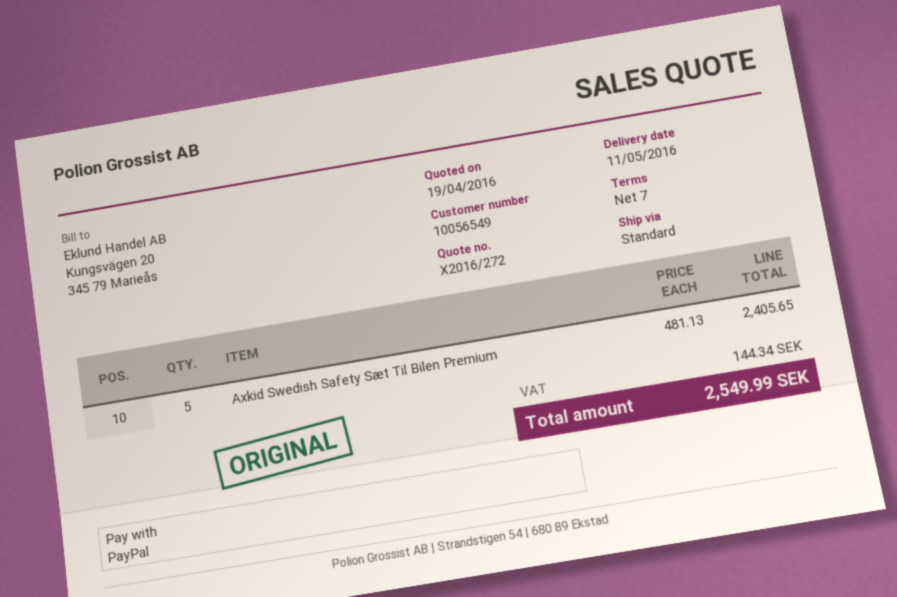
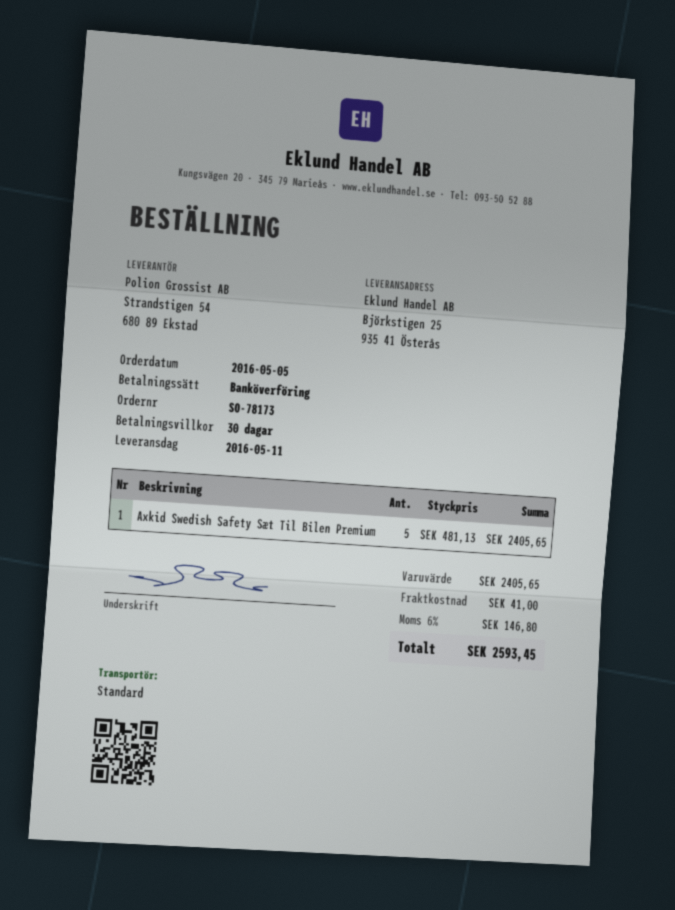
payment terms: 7 days -> 30 days
payment method: PayPal -> bank transfer
shipping: none -> 41.00
tax: 144.34 -> 146.80
total: 2549.99 -> 2593.45

